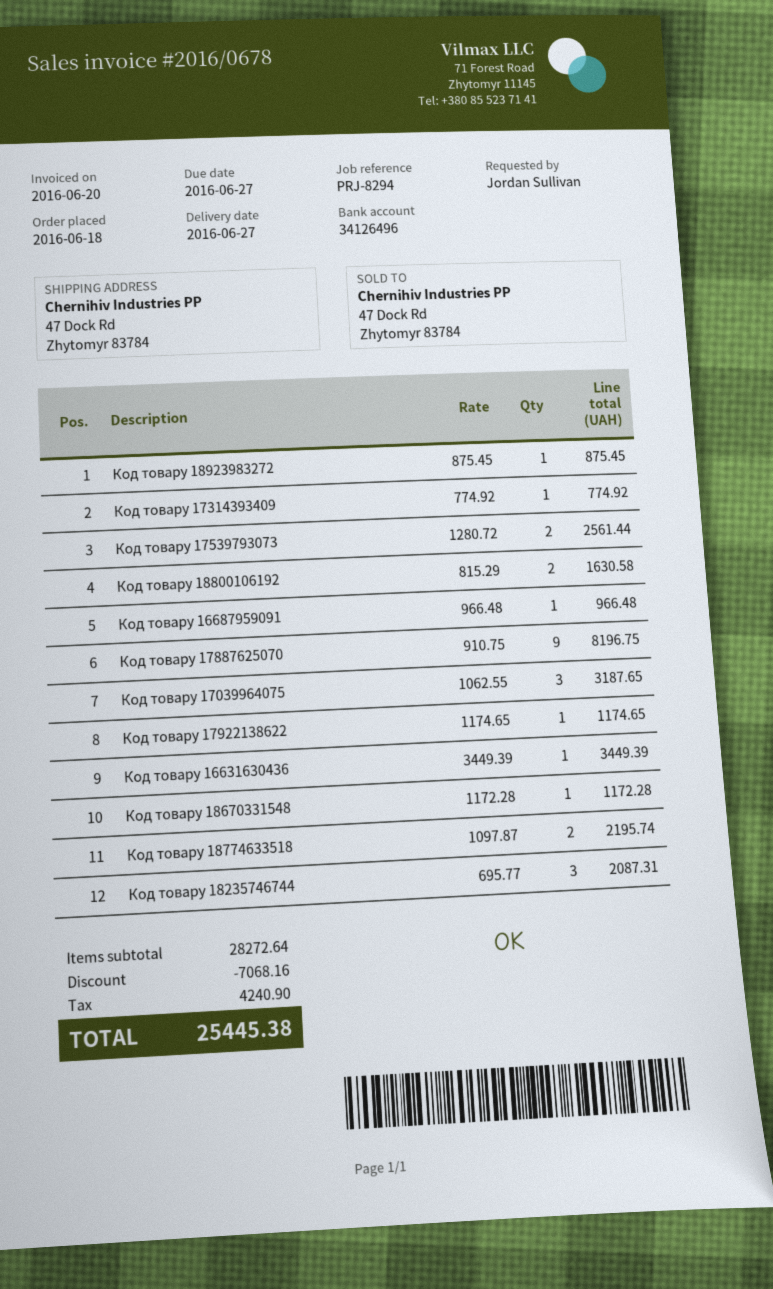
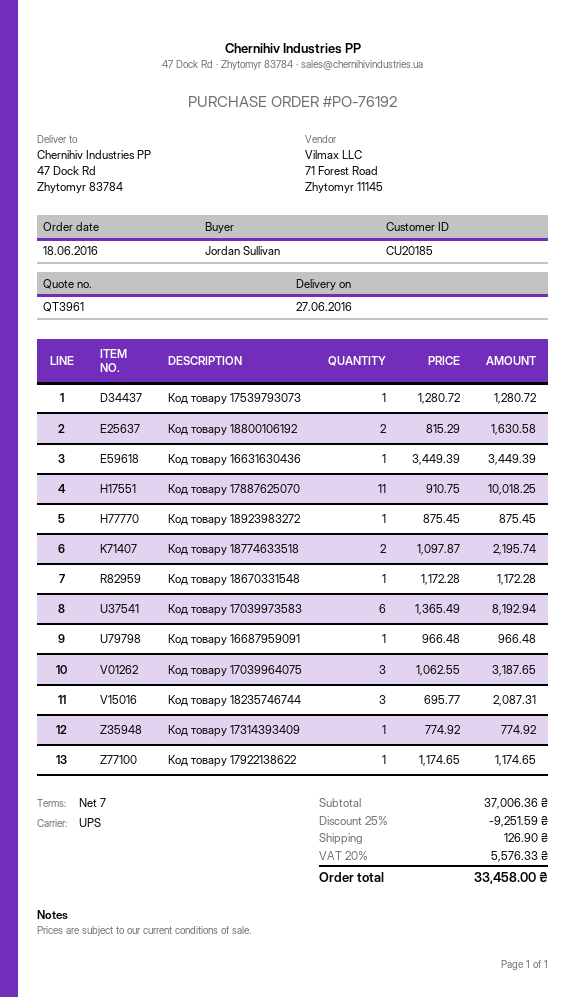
Код товару 17539793073: 2 x 1280.72 = 2561.44 -> 1 x 1280.72 = 1280.72
Код товару 17887625070: 9 x 910.75 = 8196.75 -> 11 x 910.75 = 10018.25
Код товару 17039973583: none -> 6 x 1365.49 = 8192.94
subtotal: 28272.64 -> 37006.36
discount: 7068.16 -> 9251.59
shipping: none -> 126.90
tax: 4240.90 -> 5576.33
total: 25445.38 -> 33458.00

